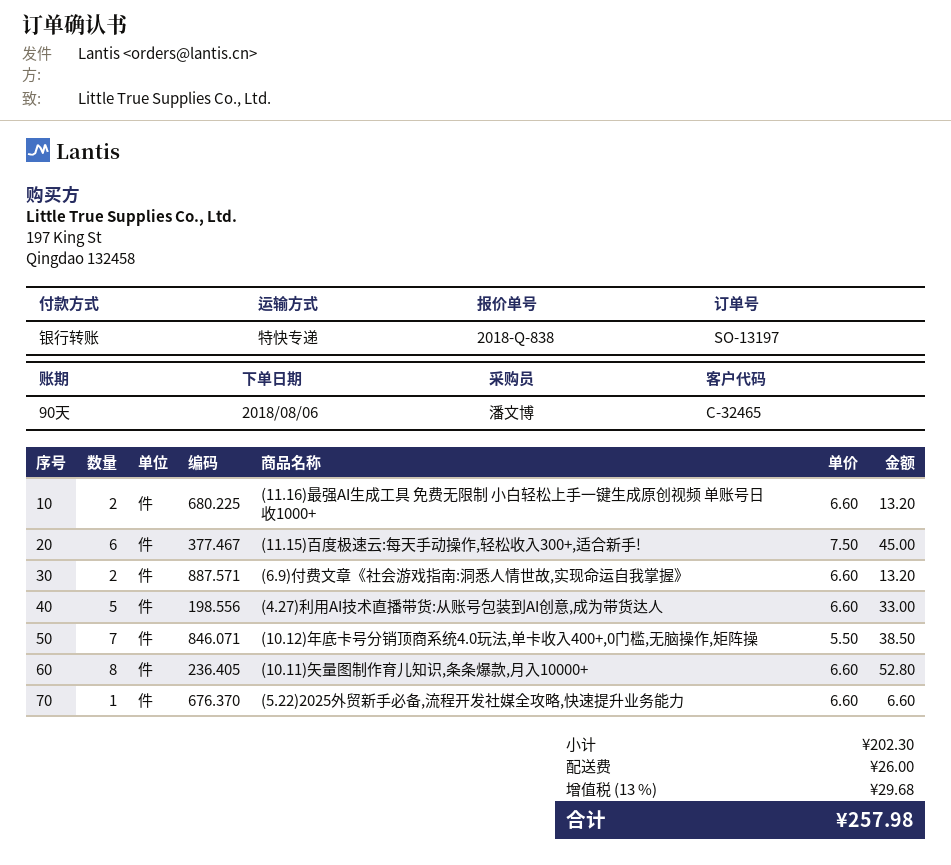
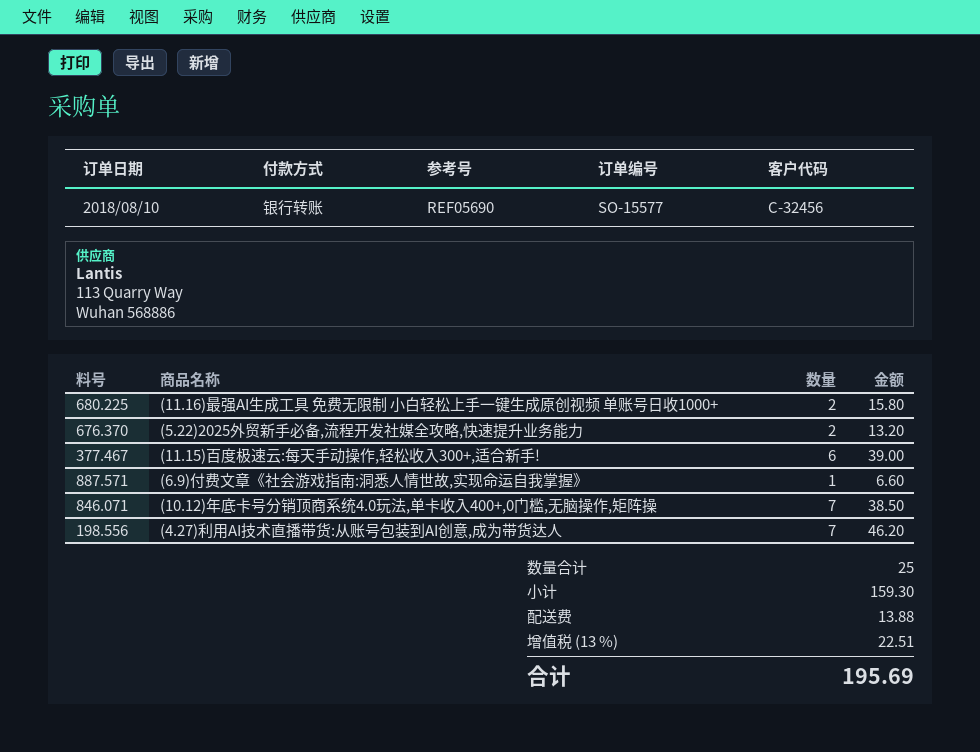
order number: SO-13197 -> SO-15577
order date: 2018-08-06 -> 2018-08-10
customer number: C-32465 -> C-32456
(11.16)最强AI生成工具 免费无限制 小白轻松上手一键生成原创视频 单账号日收1000+: 2 for 13.20 -> 2 for 15.80
(11.15)百度极速云:每天手动操作,轻松收入300+,适合新手!: 6 for 45.00 -> 6 for 39.00
(6.9)付费文章《社会游戏指南:洞悉人情世故,实现命运自我掌握》: 2 for 13.20 -> 1 for 6.60
(4.27)利用AI技术直播带货:从账号包装到AI创意,成为带货达人: 5 for 33.00 -> 7 for 46.20
(10.11)矢量图制作育儿知识,条条爆款,月入10000+: 8 for 52.80 -> none
(5.22)2025外贸新手必备,流程开发社媒全攻略,快速提升业务能力: 1 for 6.60 -> 2 for 13.20
subtotal: 202.30 -> 159.30
shipping: 26.00 -> 13.88
tax: 13% = 29.68 -> 13% = 22.51
total: 257.98 -> 195.69

